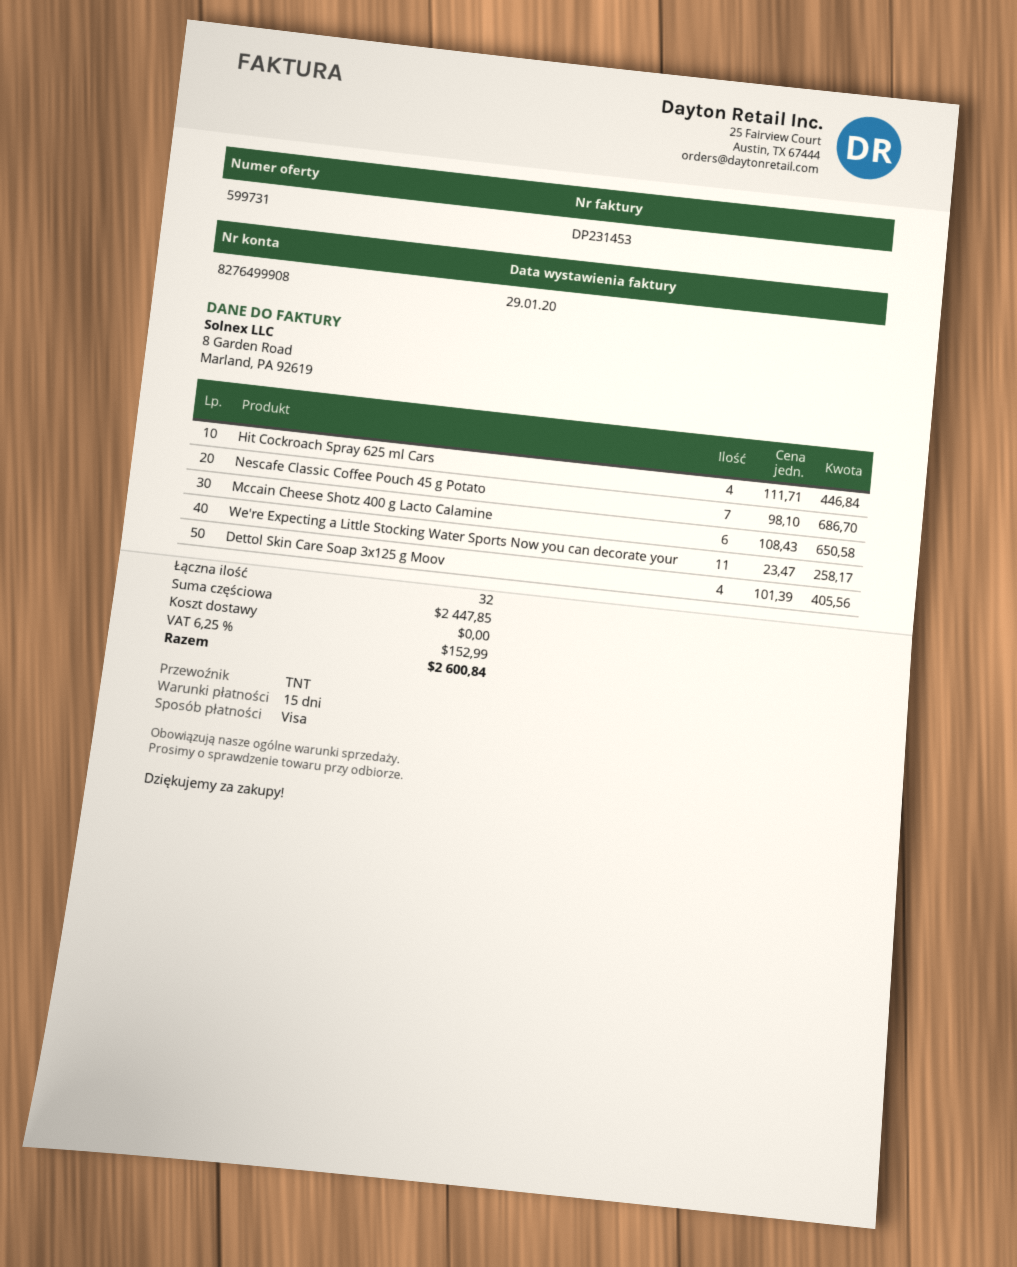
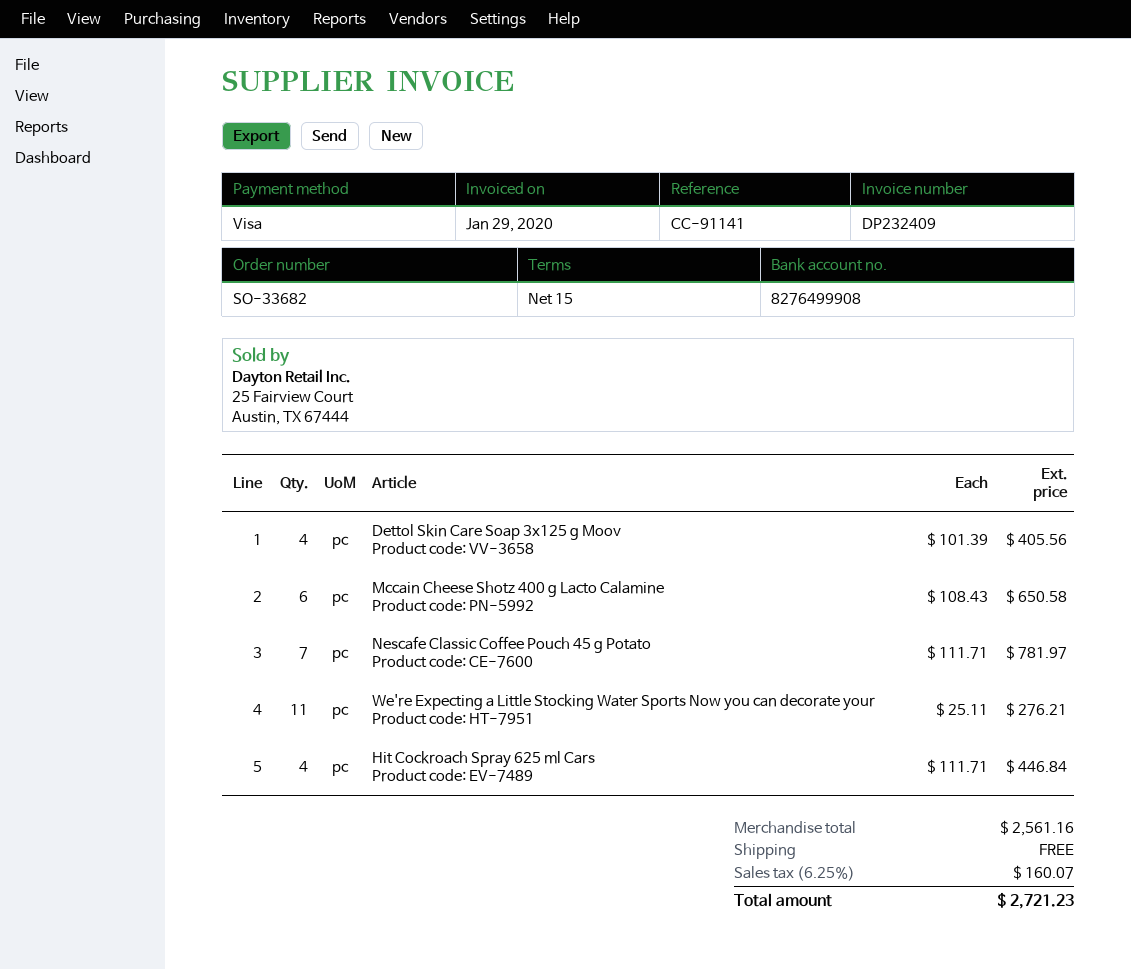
invoice number: DP231453 -> DP232409
Nescafe Classic Coffee Pouch 45 g Potato: 7 x 98.10 = 686.70 -> 7 x 111.71 = 781.97
We're Expecting a Little Stocking Water Sports Now you can decorate your: 11 x 23.47 = 258.17 -> 11 x 25.11 = 276.21
subtotal: 2447.85 -> 2561.16
tax: 6.25% = 152.99 -> 6.25% = 160.07
total: 2600.84 -> 2721.23

